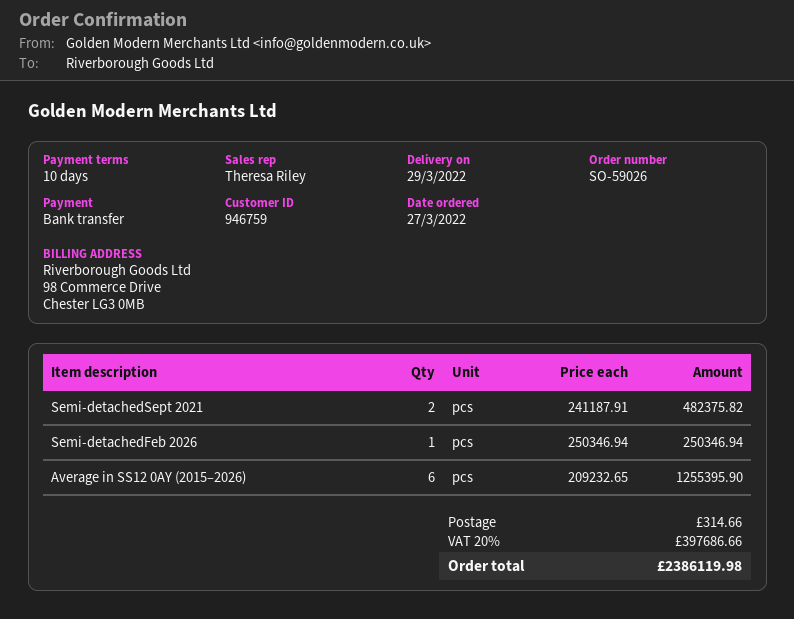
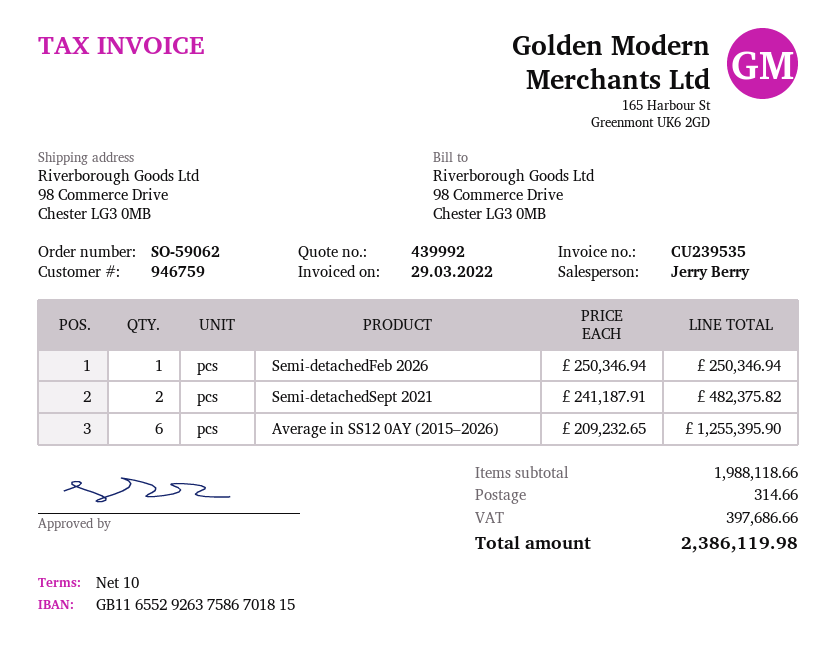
order number: SO-59026 -> SO-59062
sales rep: Theresa Riley -> Jerry Berry

